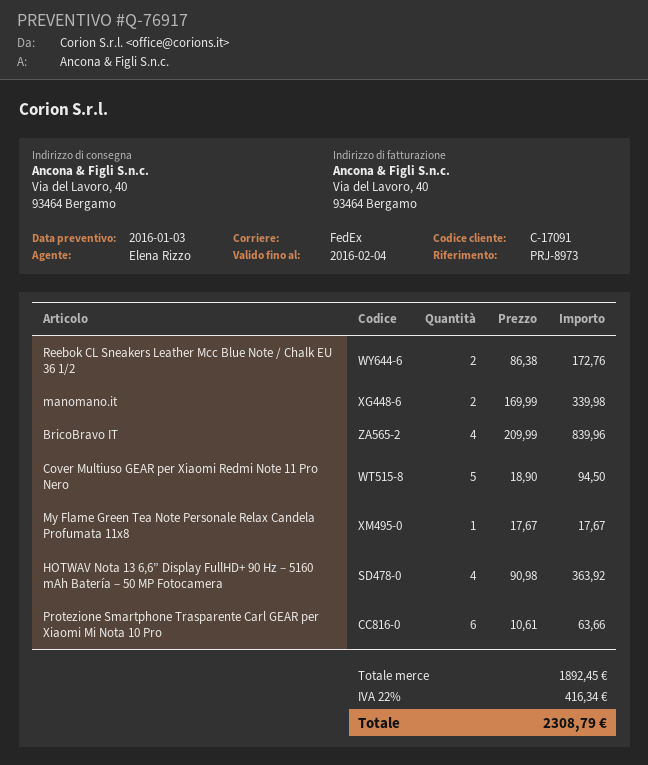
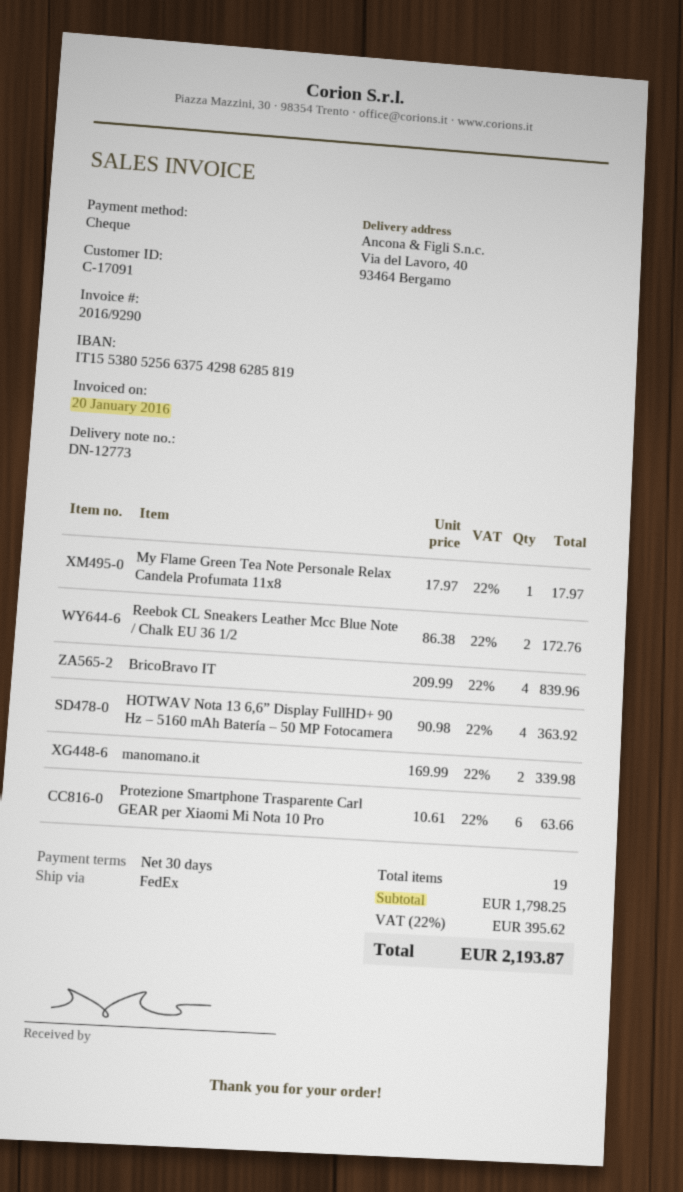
Cover Multiuso GEAR per Xiaomi Redmi Note 11 Pro Nero: 5 x 18.90 = 94.50 -> none
My Flame Green Tea Note Personale Relax Candela Profumata 11x8: 1 x 17.67 = 17.67 -> 1 x 17.97 = 17.97
subtotal: 1892.45 -> 1798.25
tax: 22% = 416.34 -> 22% = 395.62
total: 2308.79 -> 2193.87

